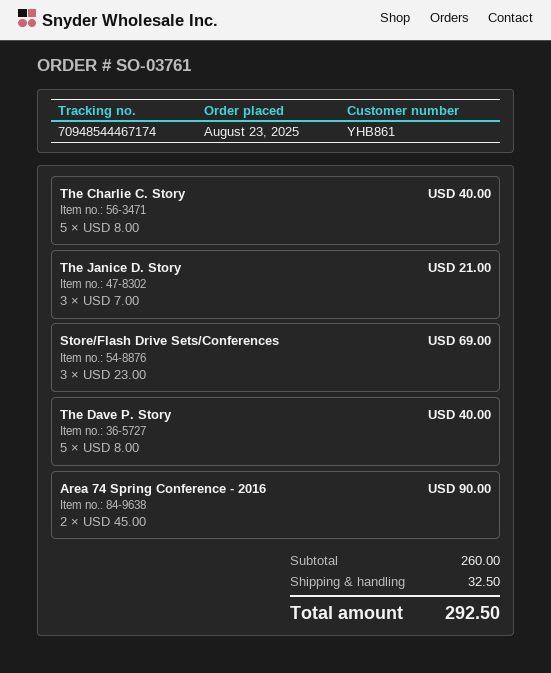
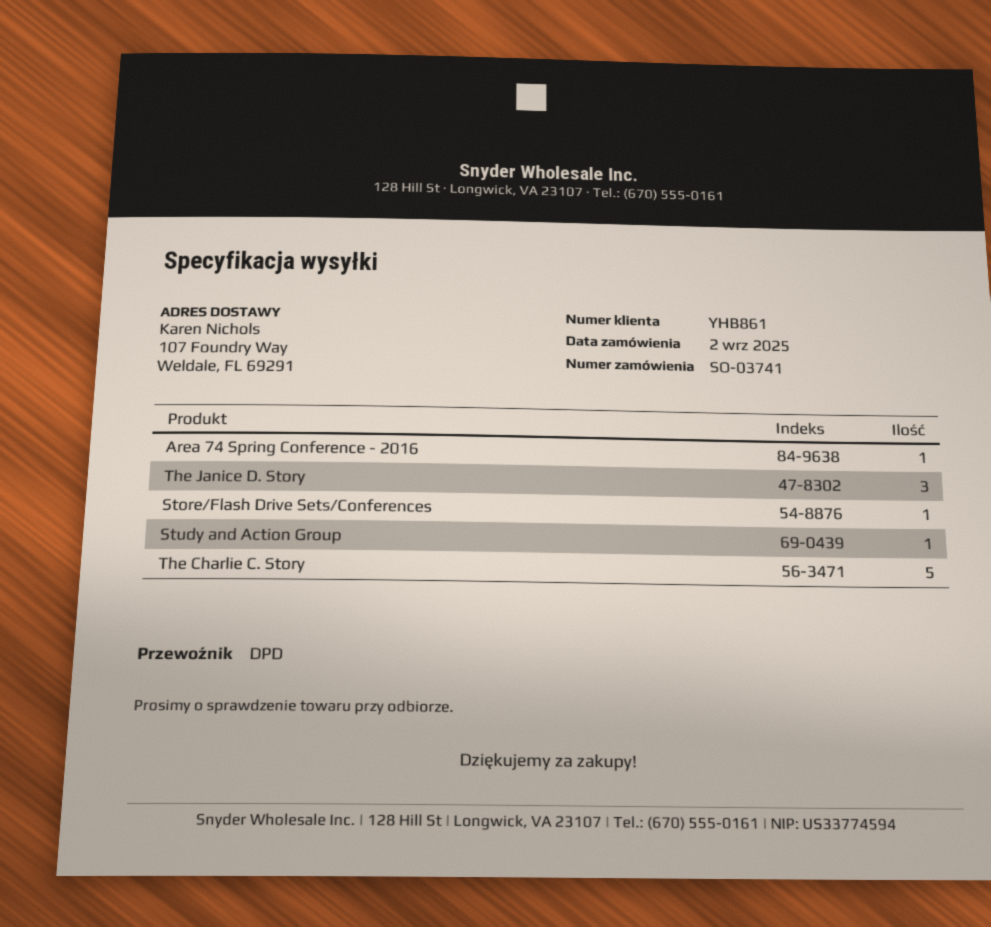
order number: SO-03761 -> SO-03741
order date: 2025-08-23 -> 2025-09-02
Store/Flash Drive Sets/Conferences: 3 -> 1
The Dave P. Story: 5 -> none
Area 74 Spring Conference - 2016: 2 -> 1
Study and Action Group: none -> 1

